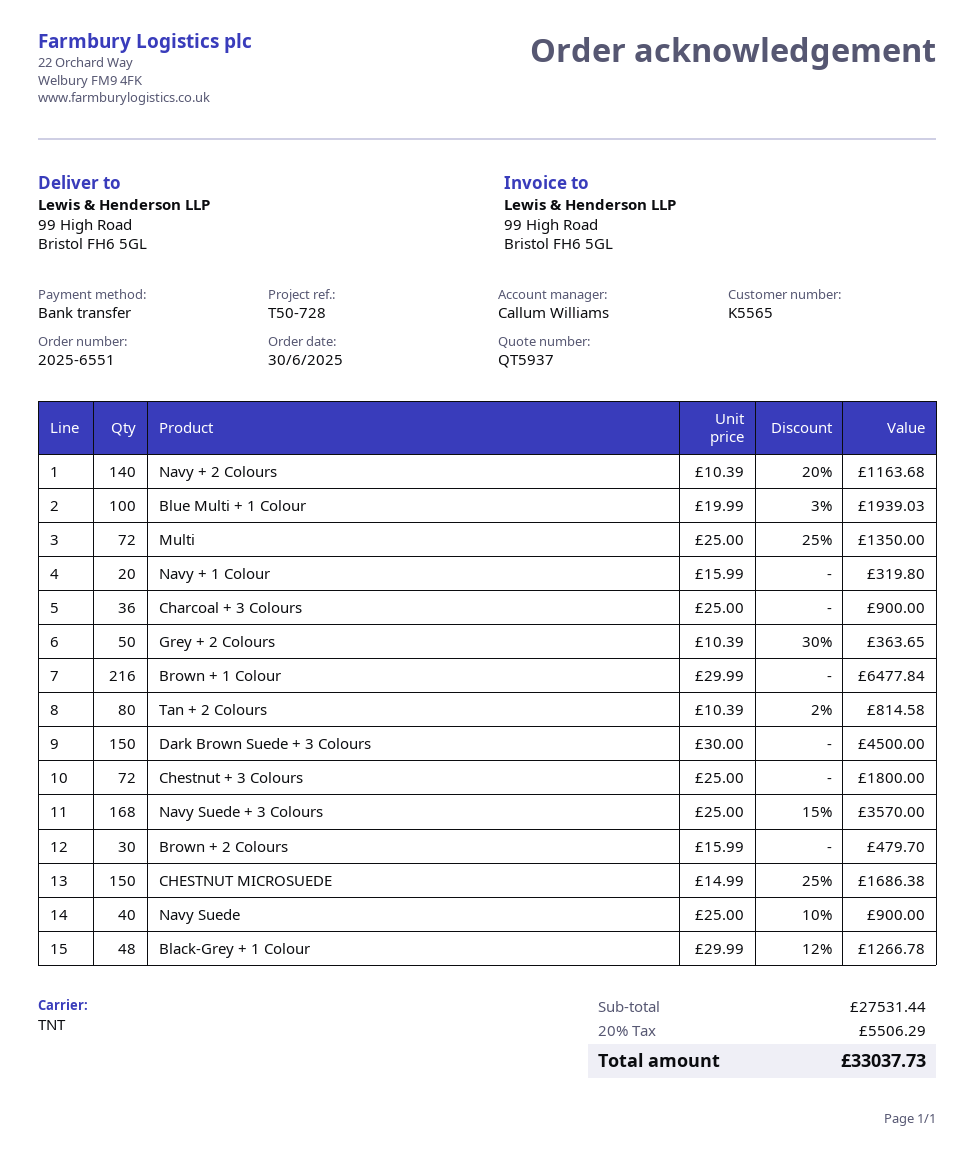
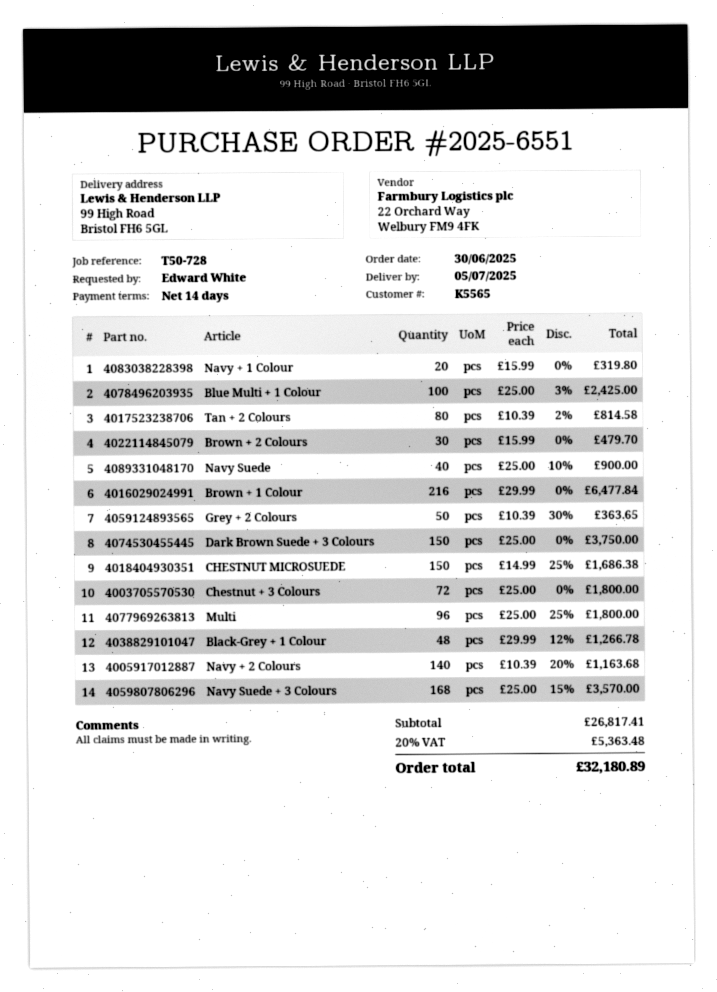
Blue Multi + 1 Colour: 100 x 19.99 - 3% = 1939.03 -> 100 x 25.00 - 3% = 2425.00
Multi: 72 x 25.00 - 25% = 1350.00 -> 96 x 25.00 - 25% = 1800.00
Charcoal + 3 Colours: 36 x 25.00 = 900.00 -> none
Dark Brown Suede + 3 Colours: 150 x 30.00 = 4500.00 -> 150 x 25.00 = 3750.00
subtotal: 27531.44 -> 26817.41
tax: 20% = 5506.29 -> 20% = 5363.48
total: 33037.73 -> 32180.89

